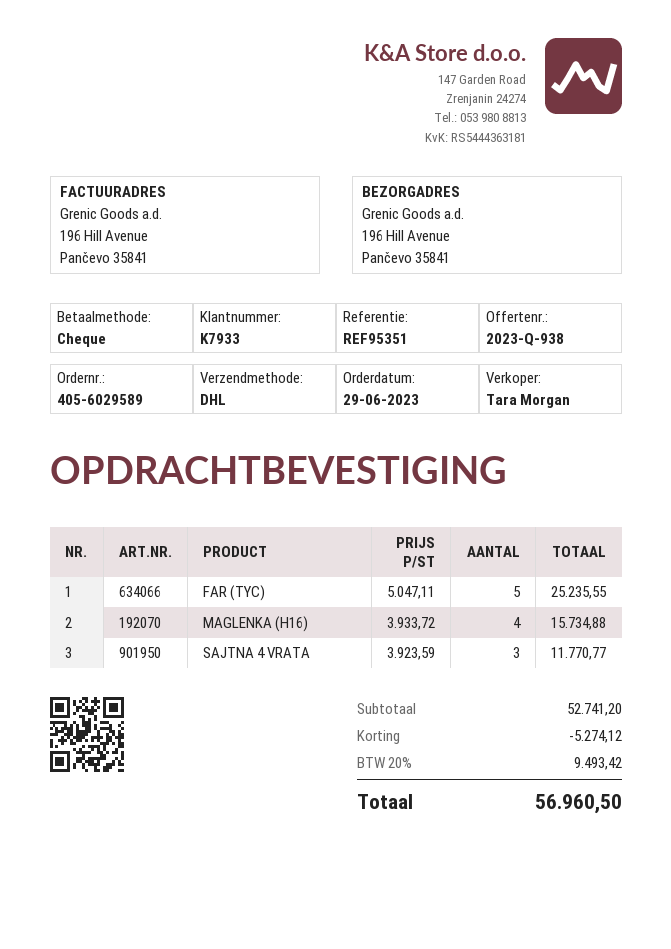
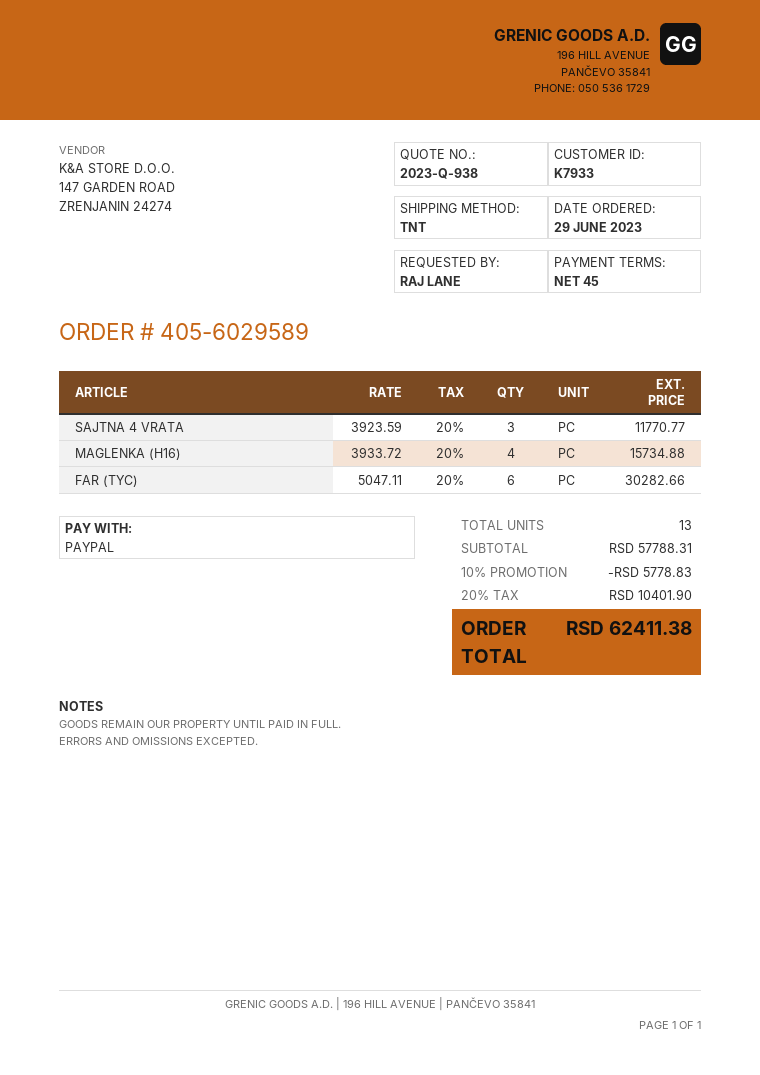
payment method: cheque -> PayPal
shipping method: DHL -> TNT
FAR (TYC): 5 x 5047.11 = 25235.55 -> 6 x 5047.11 = 30282.66
subtotal: 52741.20 -> 57788.31
discount: 5274.12 -> 5778.83
tax: 20% = 9493.42 -> 20% = 10401.90
total: 56960.50 -> 62411.38

